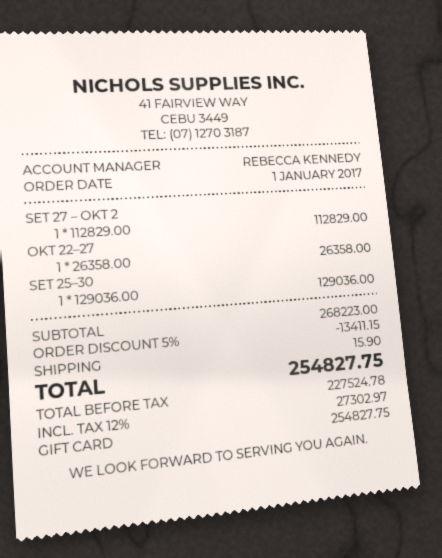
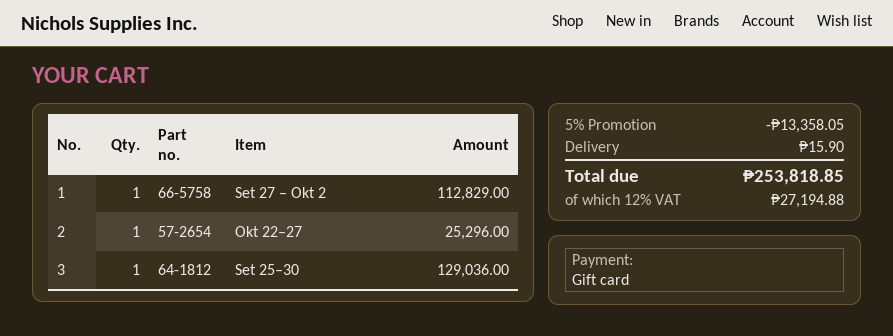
OKT 22–27: 1 for 26358.00 -> 1 for 25296.00
discount: 5% = 13411.15 -> 5% = 13358.05
tax: 12% = 27302.97 -> 12% = 27194.88
total: 254827.75 -> 253818.85

